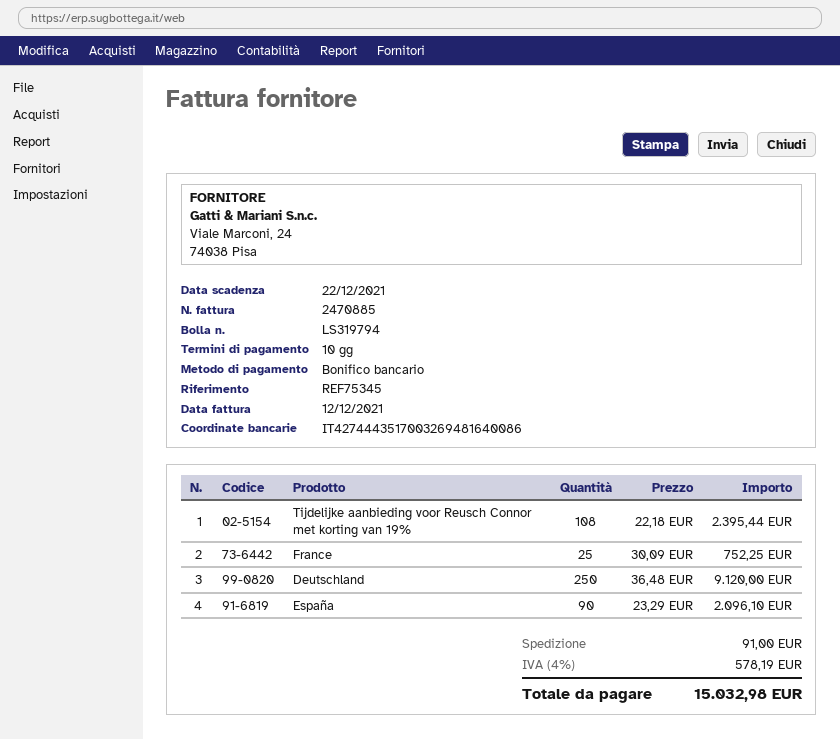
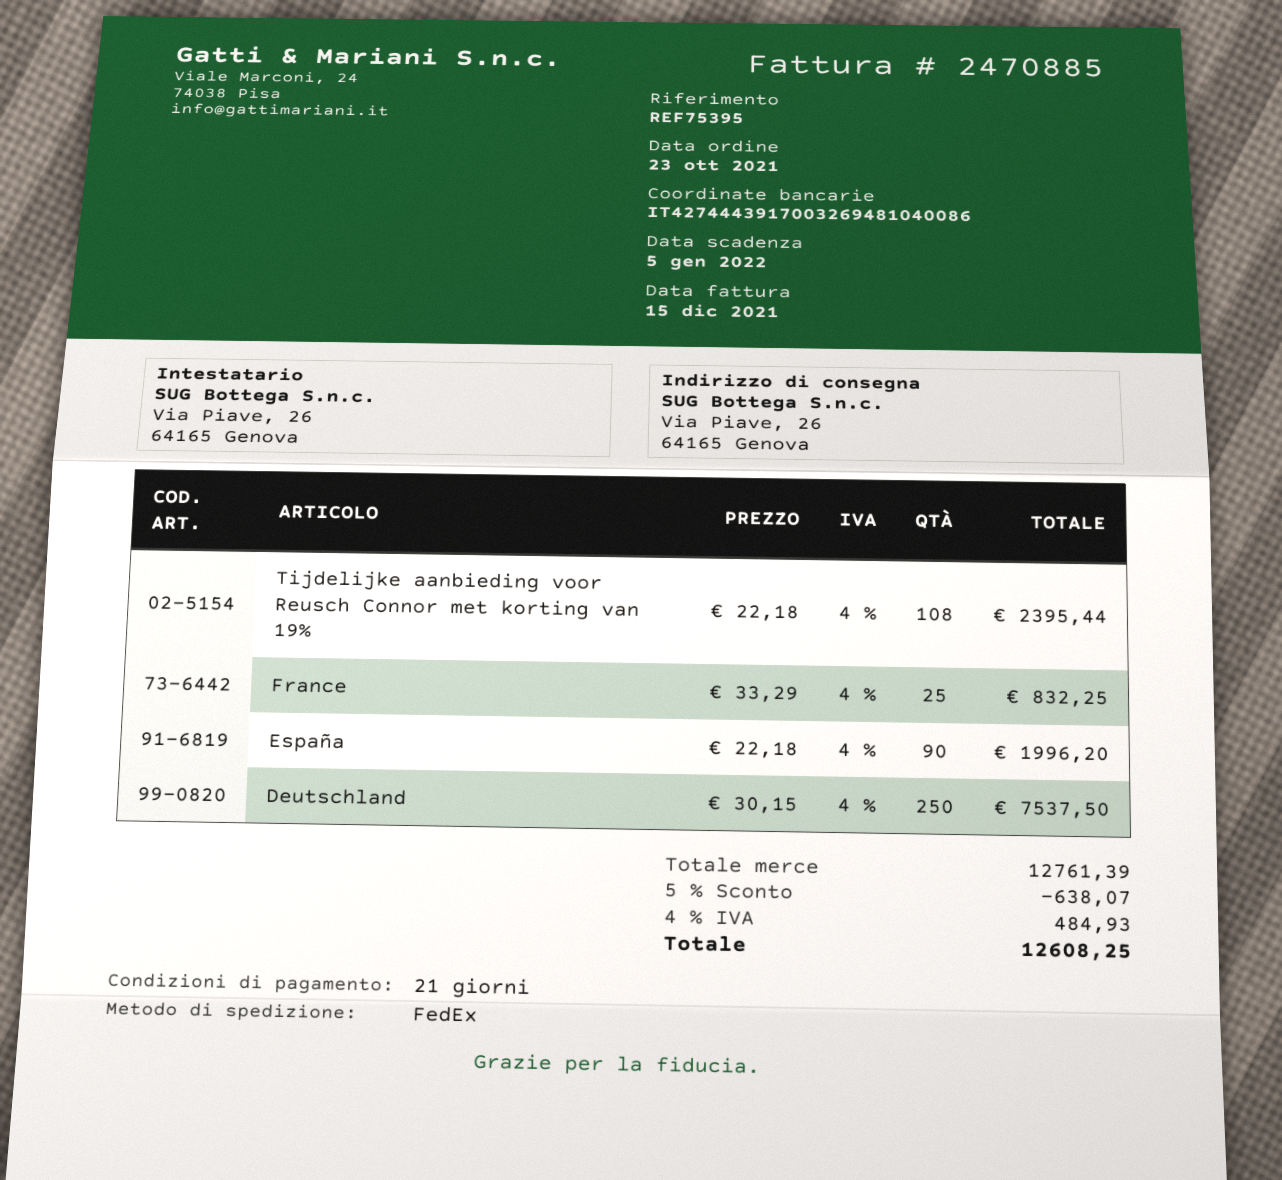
invoice date: 2021-12-12 -> 2021-12-15
payment terms: 10 days -> 21 days
due date: 2021-12-22 -> 2022-01-05
reference: REF75345 -> REF75395
bank account: IT4274443517003269481640086 -> IT4274443917003269481040086
France: 25 x 30.09 = 752.25 -> 25 x 33.29 = 832.25
Deutschland: 250 x 36.48 = 9120.00 -> 250 x 30.15 = 7537.50
España: 90 x 23.29 = 2096.10 -> 90 x 22.18 = 1996.20
discount: none -> 5% = 638.07
shipping: 91.00 -> none
tax: 4% = 578.19 -> 4% = 484.93
total: 15032.98 -> 12608.25

